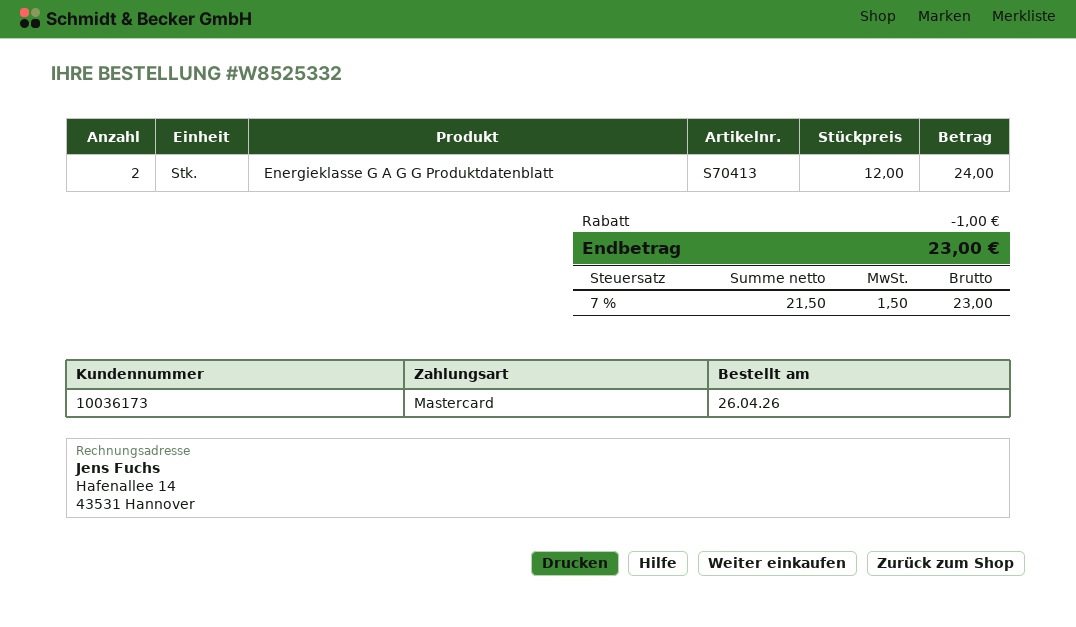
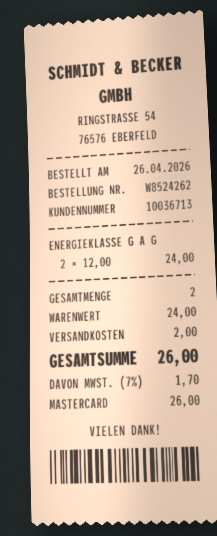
order number: W8525332 -> W8524262
customer number: 10036173 -> 10036713
discount: 1.00 -> none
shipping: none -> 2.00
tax: 7% = 1.50 -> 7% = 1.70
total: 23.00 -> 26.00

